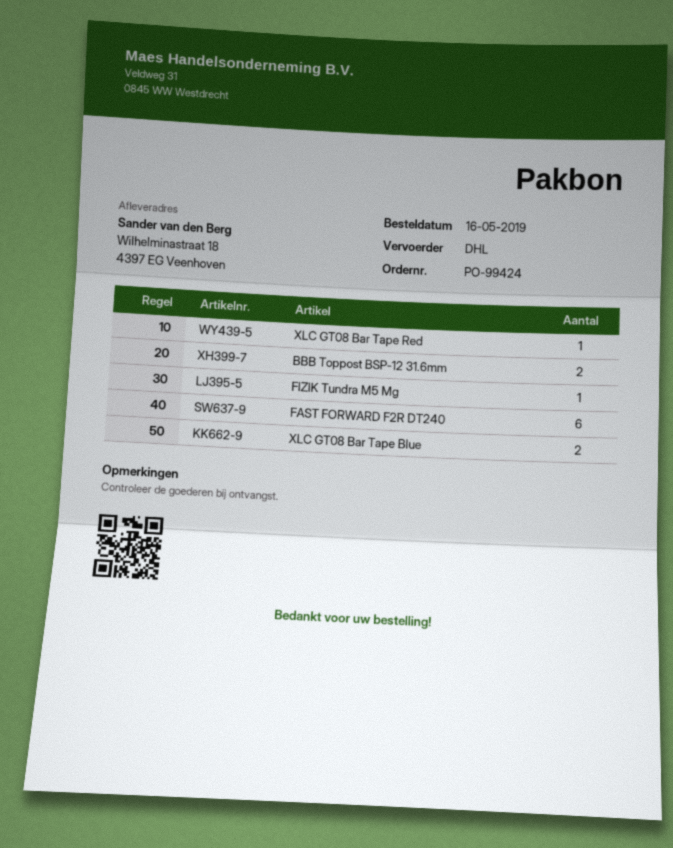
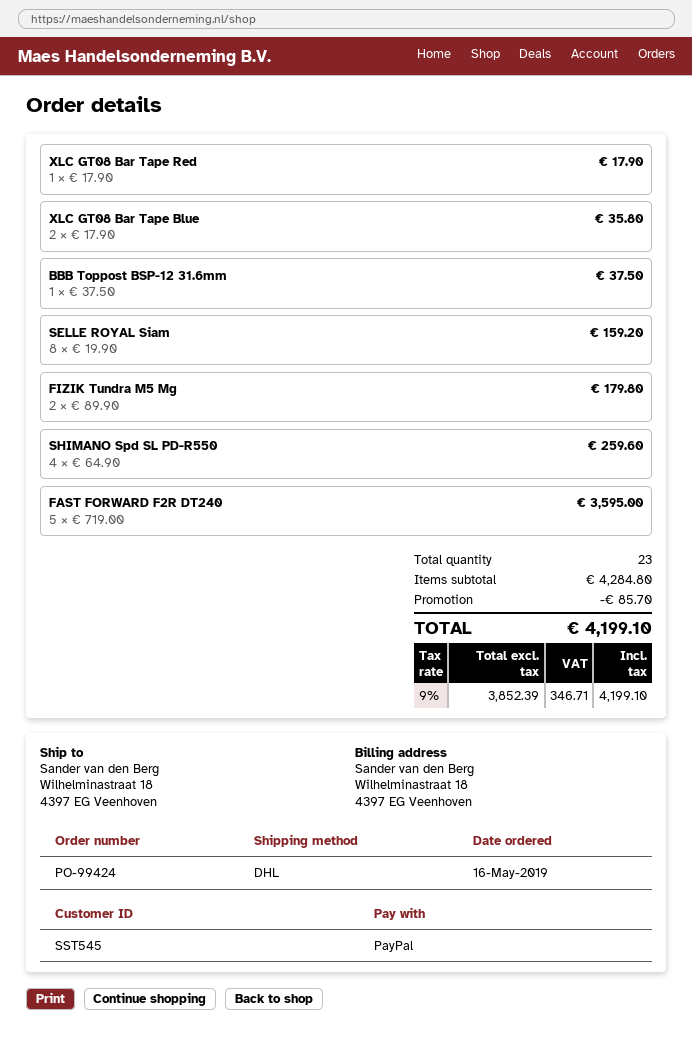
BBB Toppost BSP-12 31.6mm: 2 -> 1
FIZIK Tundra M5 Mg: 1 -> 2
FAST FORWARD F2R DT240: 6 -> 5
SELLE ROYAL Siam: none -> 8
SHIMANO Spd SL PD-R550: none -> 4

